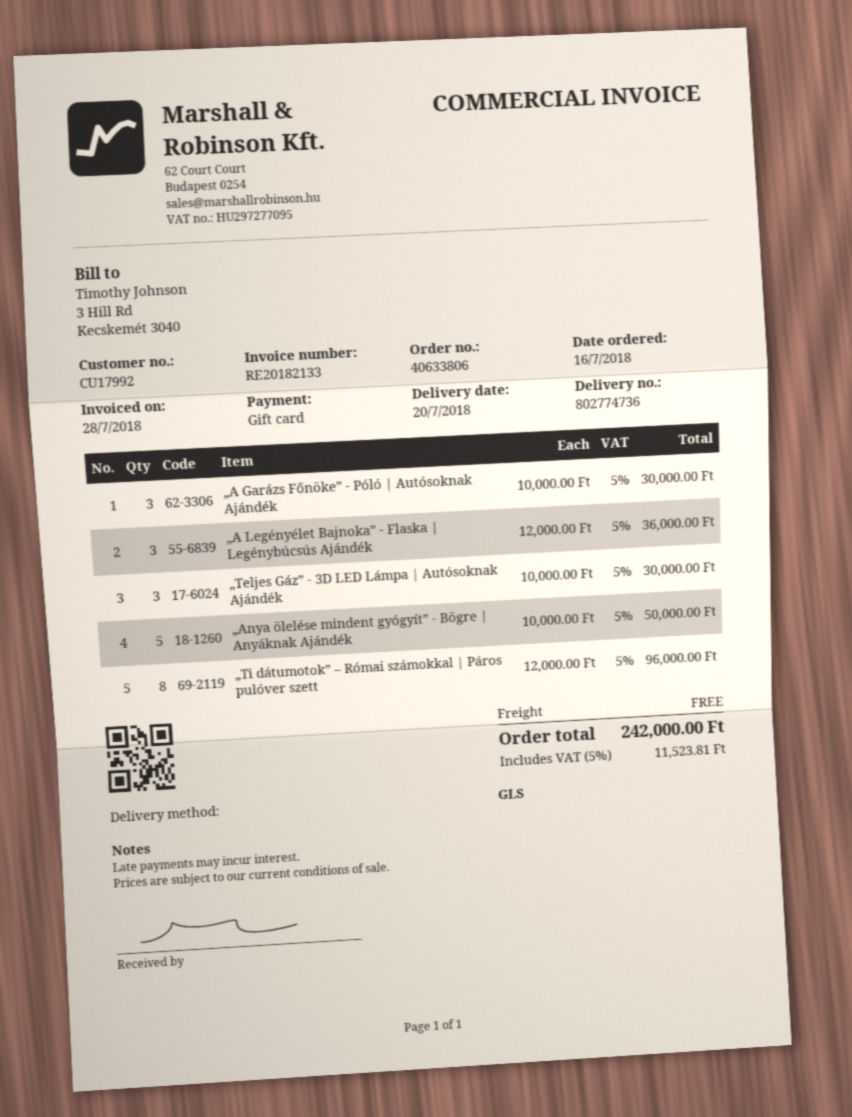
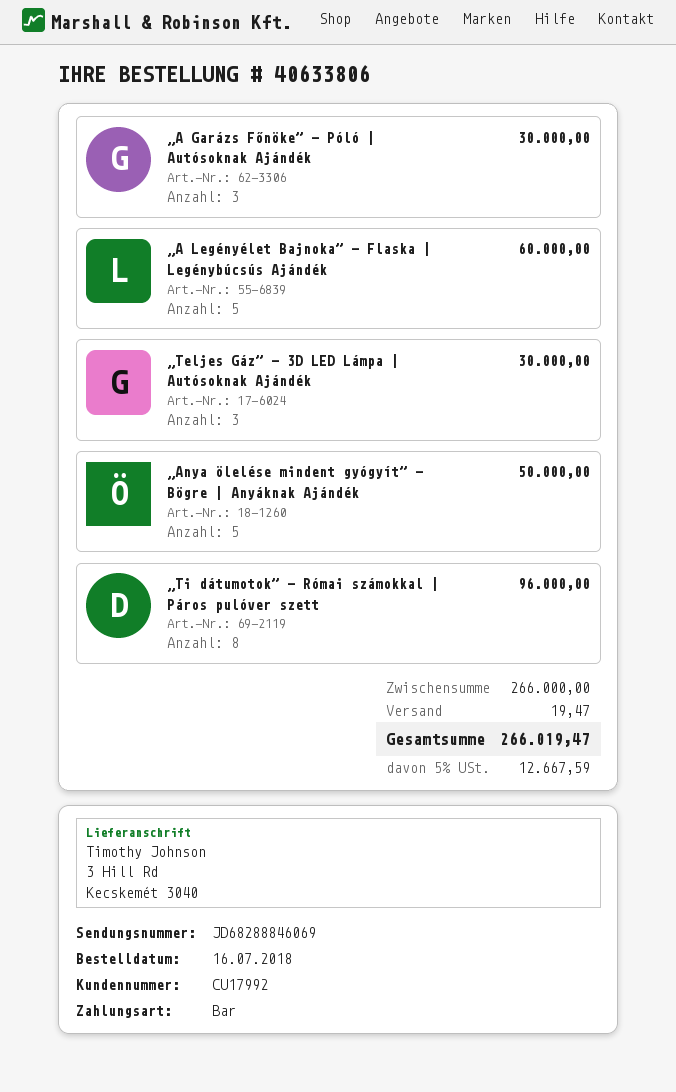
payment method: gift card -> cash
„A Legényélet Bajnoka” - Flaska | Legénybúcsús Ajándék: 3 for 36000.00 -> 5 for 60000.00
shipping: 0.00 -> 19.47
tax: 5% = 11523.81 -> 5% = 12667.59
total: 242000.00 -> 266019.47

